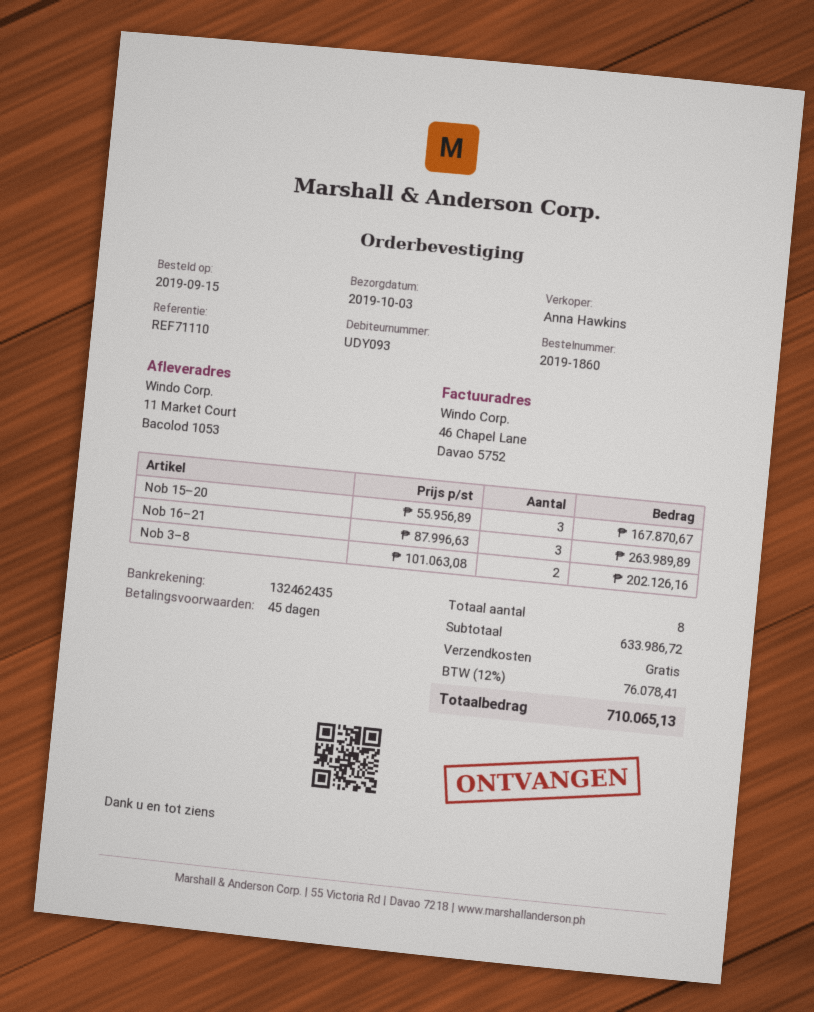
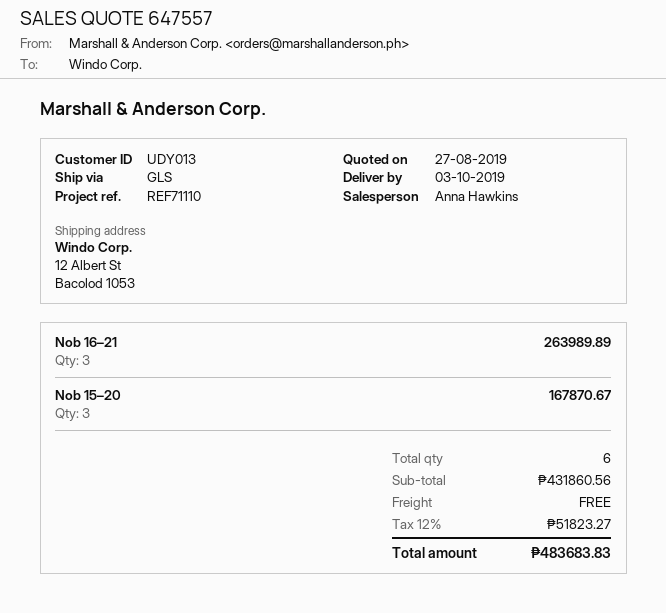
customer number: UDY093 -> UDY013
ship to: 11 Market Court, Bacolod 1053 -> 12 Albert St, Bacolod 1053
Nob 3–8: 2 for 202126.16 -> none
total quantity: 8 -> 6
subtotal: 633986.72 -> 431860.56
tax: 12% = 76078.41 -> 12% = 51823.27
total: 710065.13 -> 483683.83

